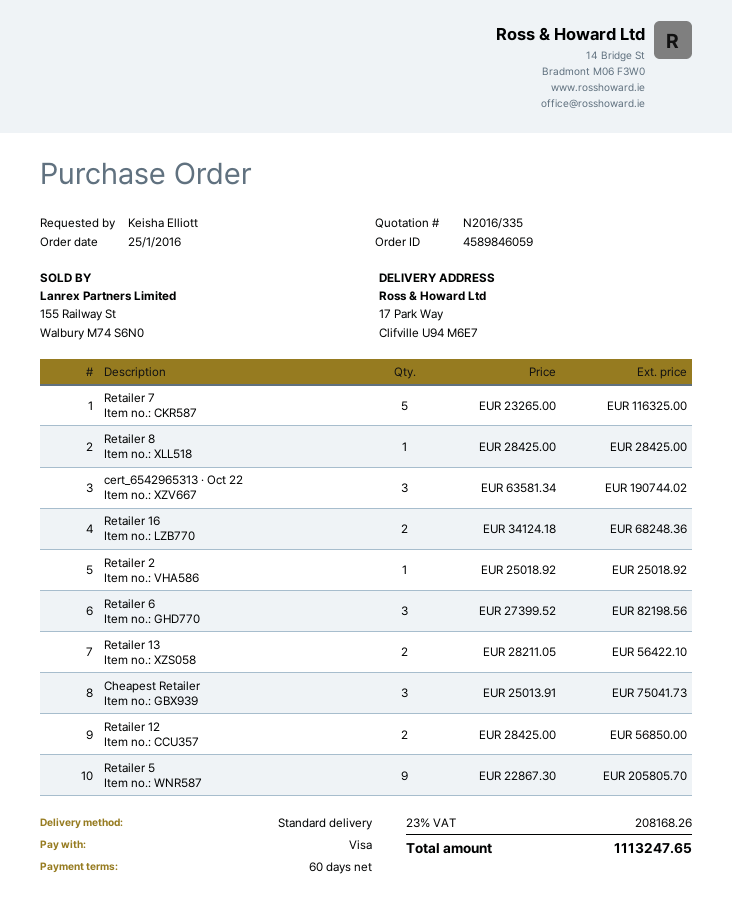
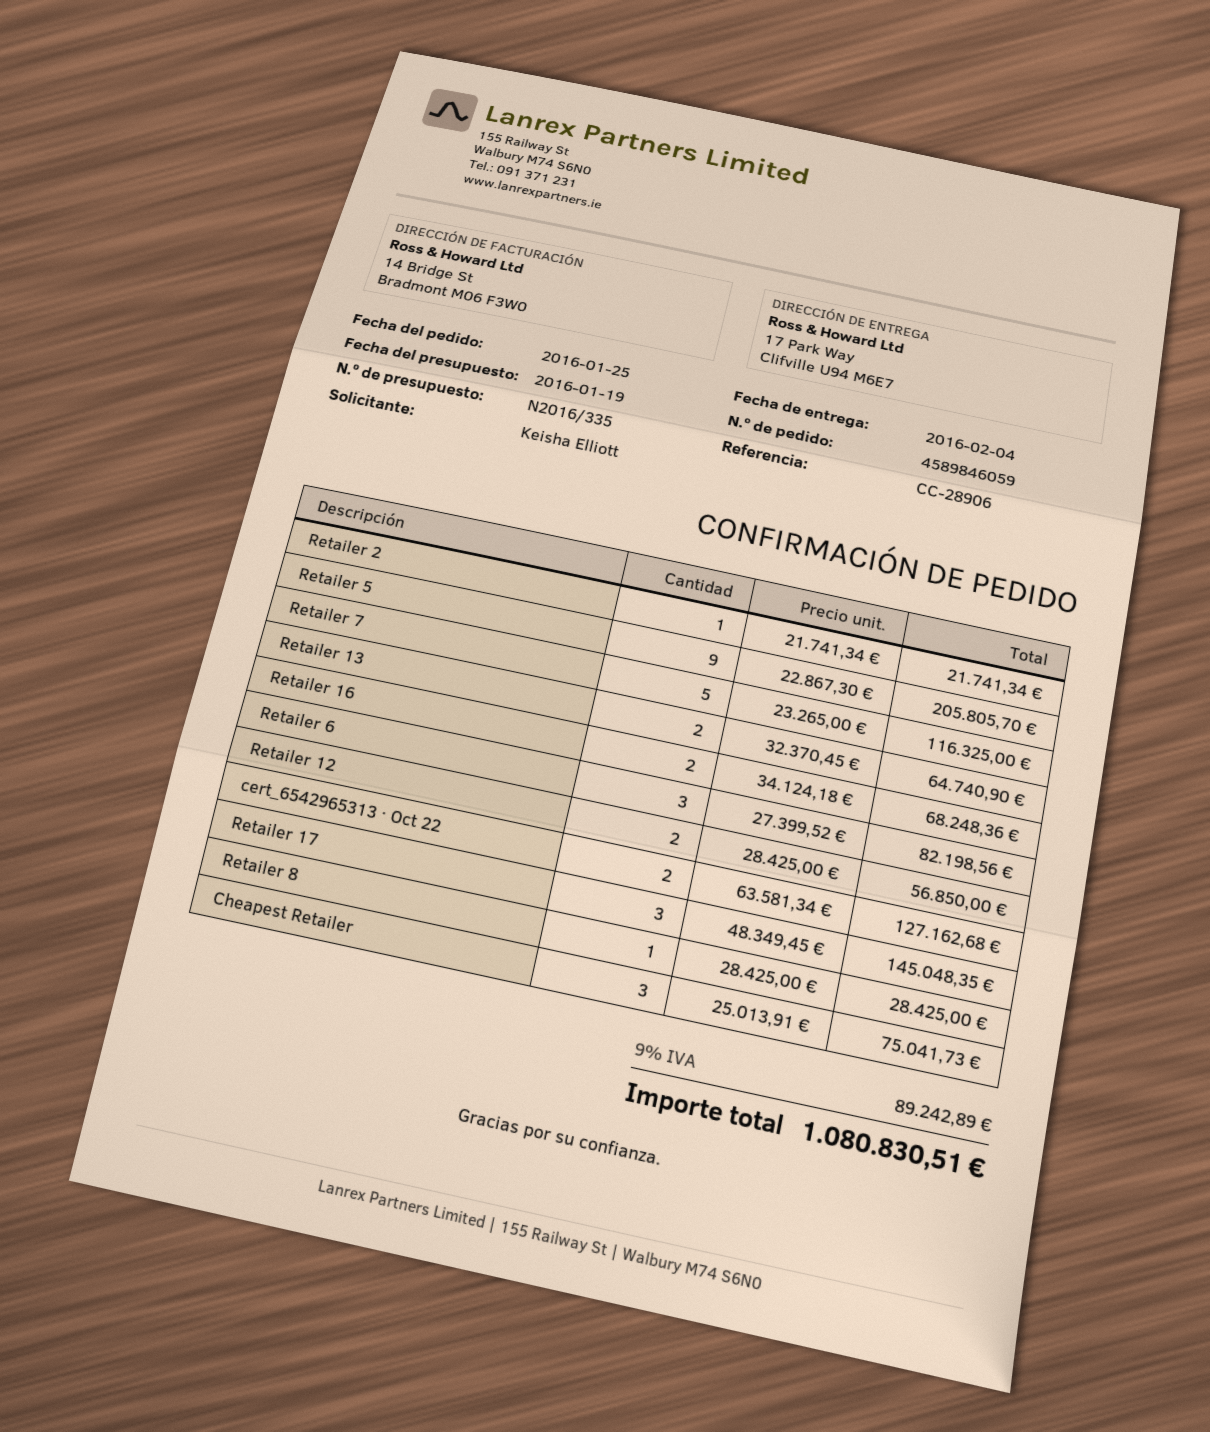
cert_6542965313 · Oct 22: 3 x 63581.34 = 190744.02 -> 2 x 63581.34 = 127162.68
Retailer 2: 1 x 25018.92 = 25018.92 -> 1 x 21741.34 = 21741.34
Retailer 13: 2 x 28211.05 = 56422.10 -> 2 x 32370.45 = 64740.90
Retailer 17: none -> 3 x 48349.45 = 145048.35
tax: 23% = 208168.26 -> 9% = 89242.89
total: 1113247.65 -> 1080830.51

